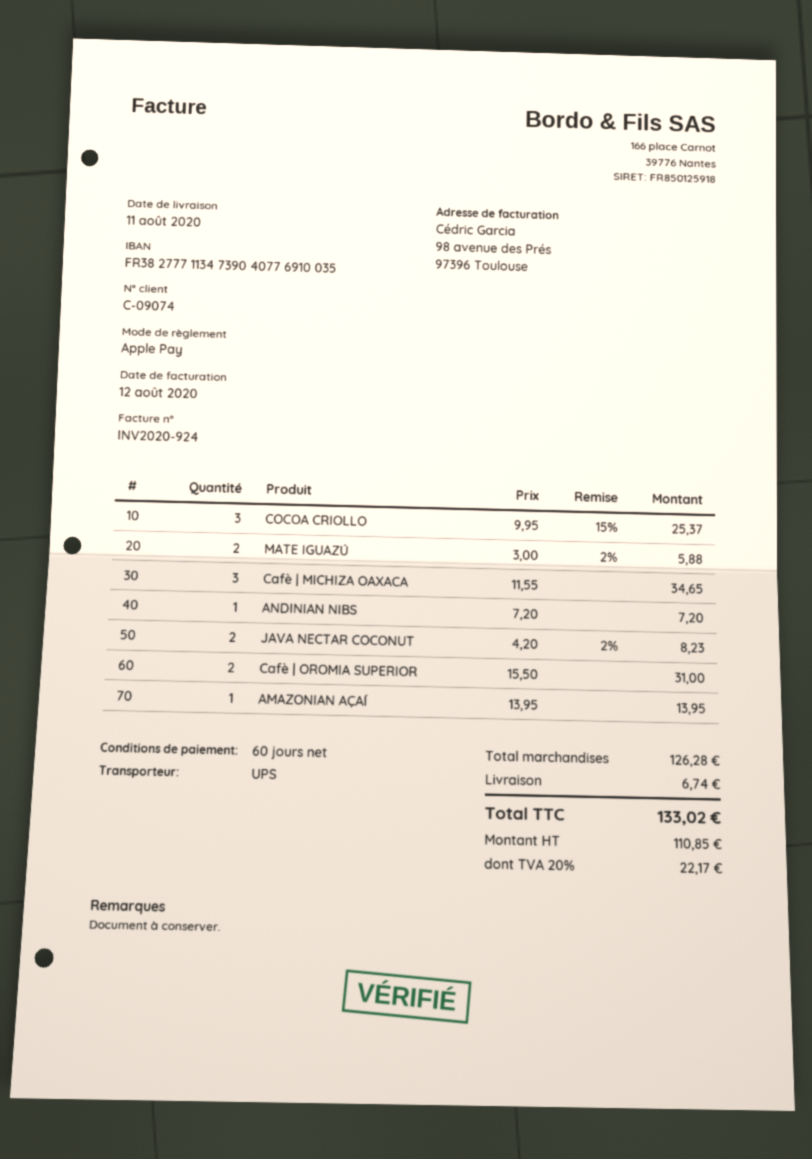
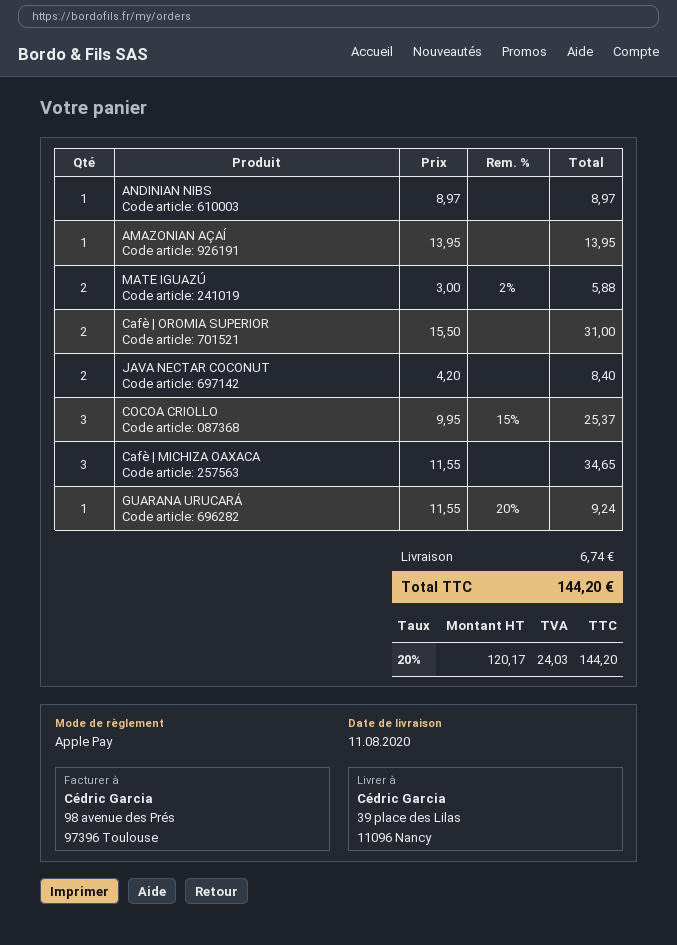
ANDINIAN NIBS: 1 x 7.20 = 7.20 -> 1 x 8.97 = 8.97
JAVA NECTAR COCONUT: 2 x 4.20 - 2% = 8.23 -> 2 x 4.20 = 8.40
GUARANA URUCARÁ: none -> 1 x 11.55 - 20% = 9.24
net: 110.85 -> 120.17
tax: 20% = 22.17 -> 20% = 24.03
total: 133.02 -> 144.20

